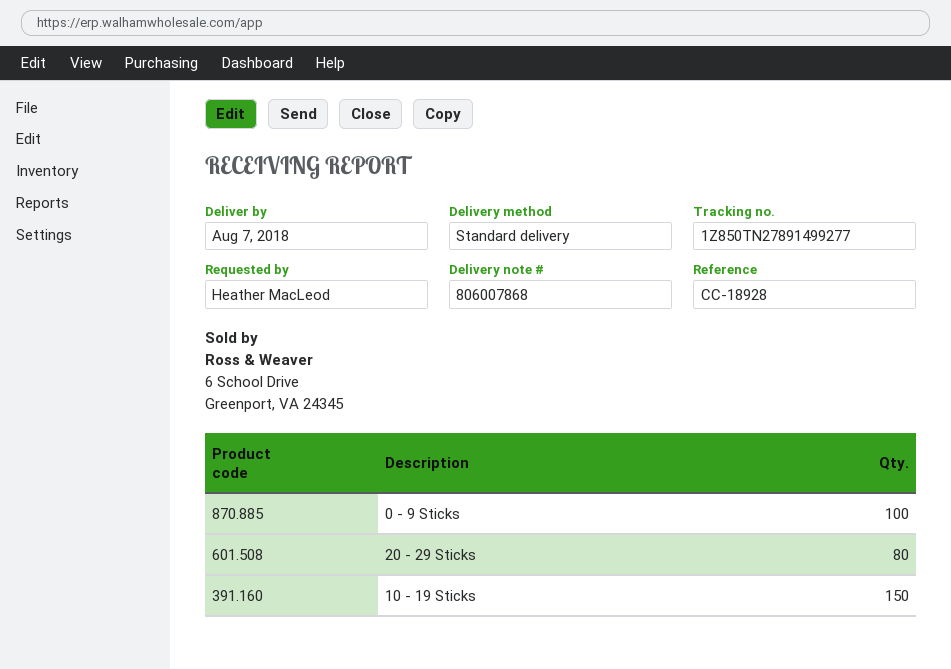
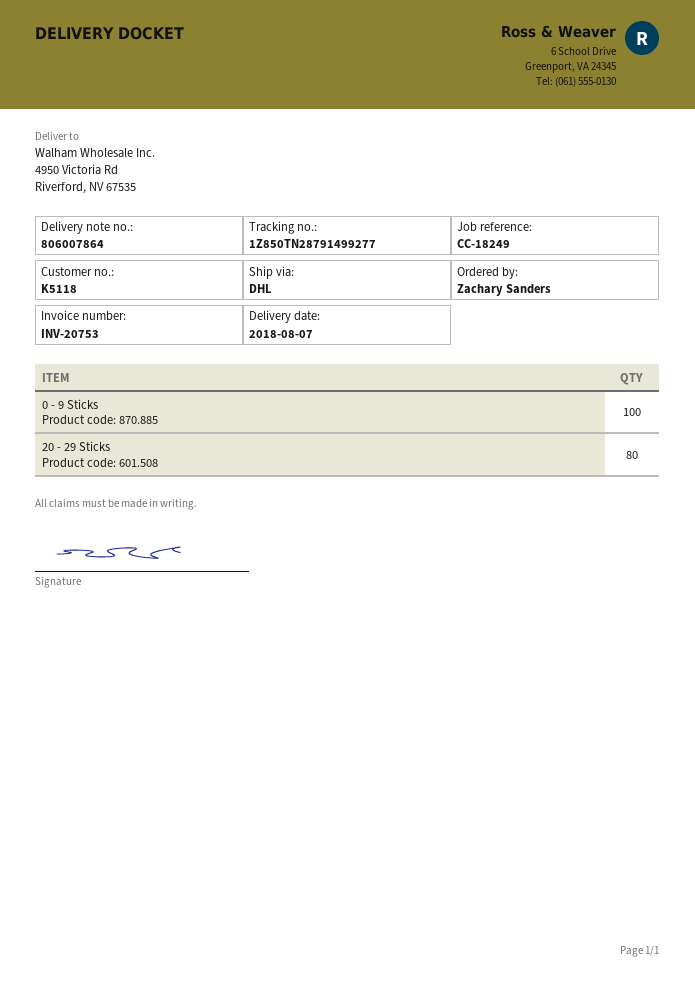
delivery note number: 806007868 -> 806007864
reference: CC-18928 -> CC-18249
ordered by: Heather MacLeod -> Zachary Sanders
shipping method: standard -> DHL
tracking number: 1Z850TN27891499277 -> 1Z850TN28791499277
10 - 19 Sticks: 150 -> none

